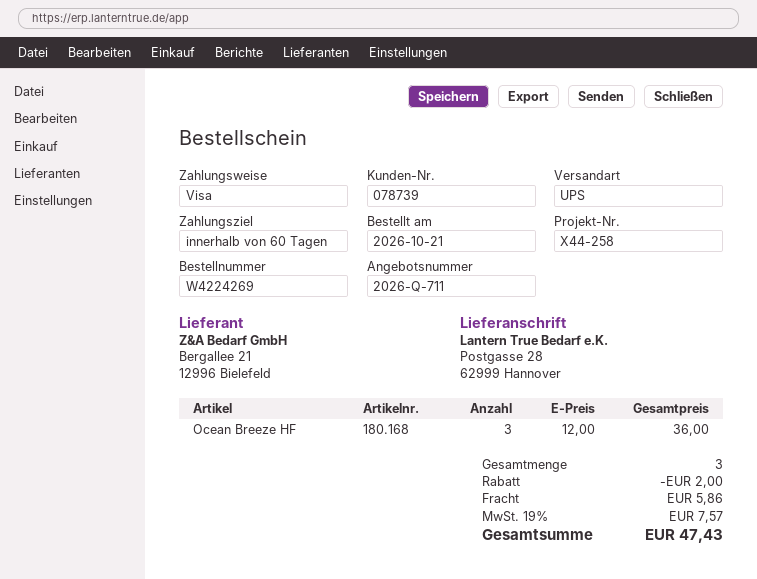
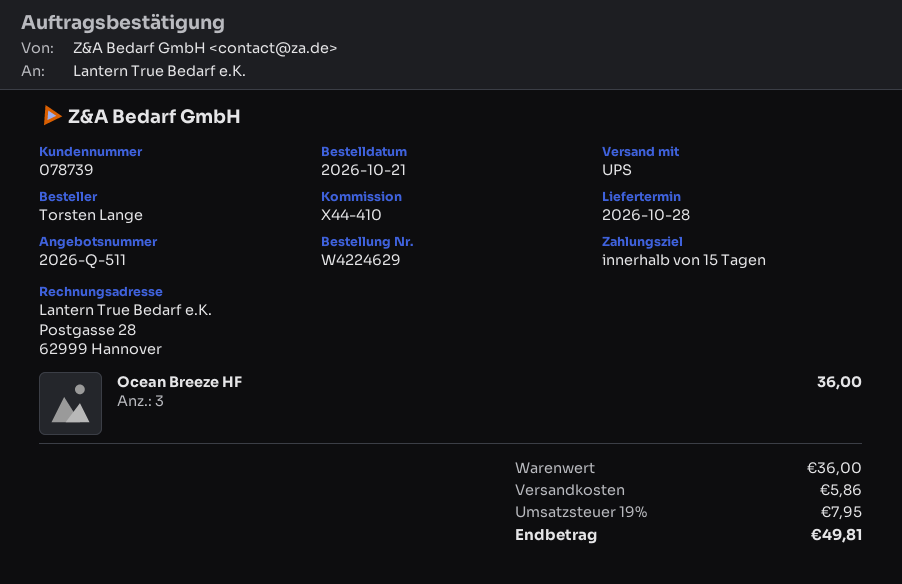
quote number: 2026-Q-711 -> 2026-Q-511
order number: W4224269 -> W4224629
payment terms: 60 days -> 15 days
reference: X44-258 -> X44-410
discount: 2.00 -> none
tax: 19% = 7.57 -> 19% = 7.95
total: 47.43 -> 49.81

